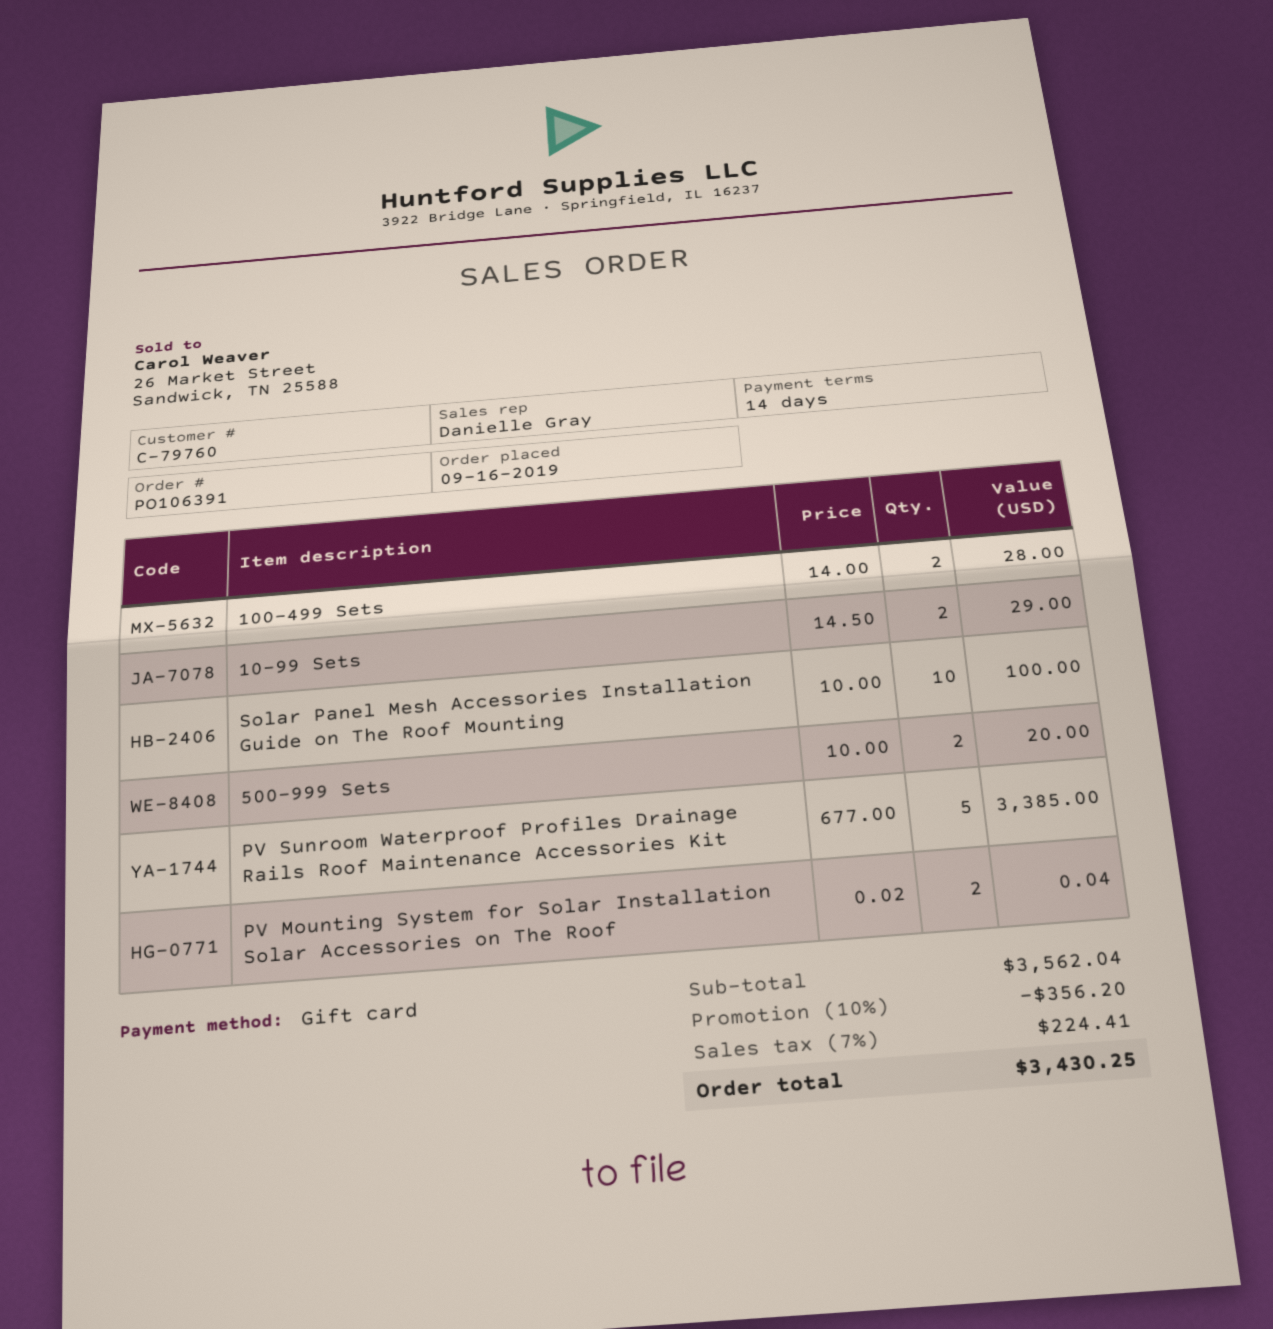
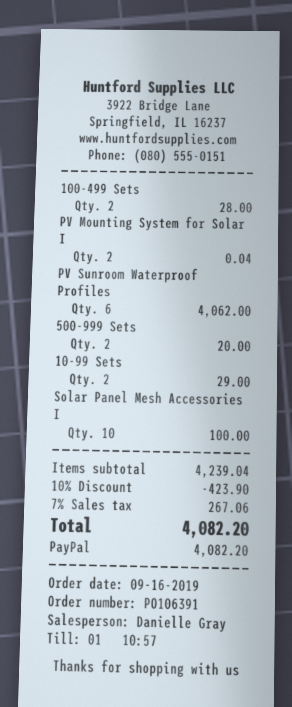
payment method: gift card -> PayPal
PV Sunroom Waterproof Profiles Drainage Rails Roof Maintenance Accessories Kit: 5 for 3385.00 -> 6 for 4062.00
subtotal: 3562.04 -> 4239.04
discount: 10% = 356.20 -> 10% = 423.90
tax: 7% = 224.41 -> 7% = 267.06
total: 3430.25 -> 4082.20

